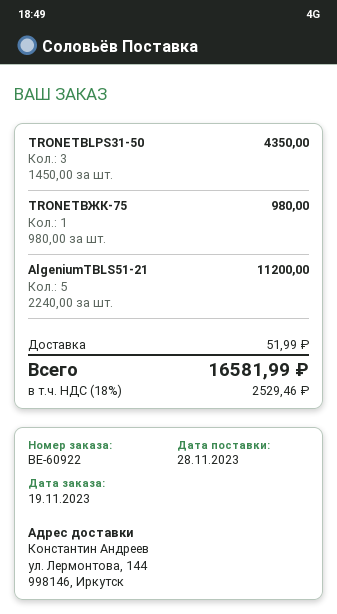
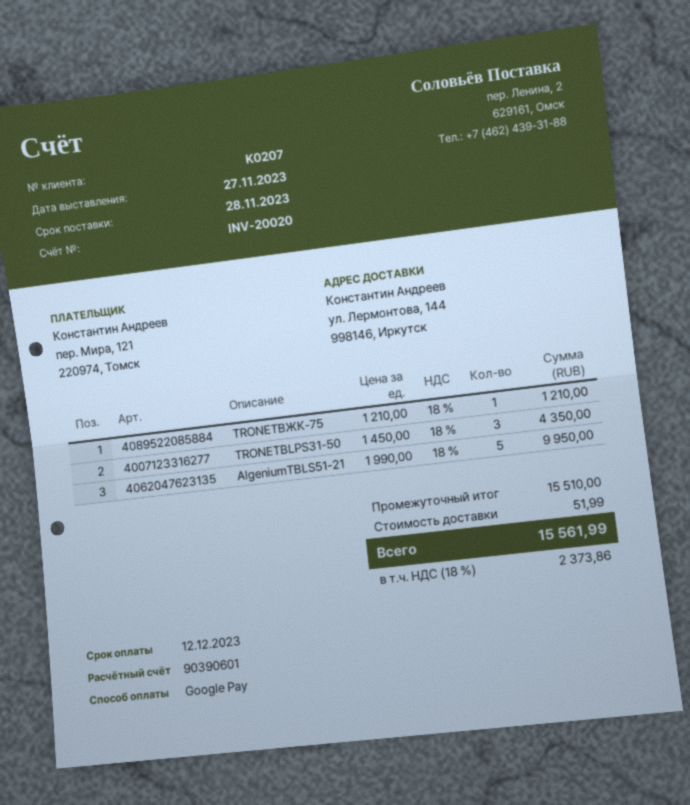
TRONEТВЖК-75: 1 x 980.00 = 980.00 -> 1 x 1210.00 = 1210.00
AlgeniumТВLS51-21: 5 x 2240.00 = 11200.00 -> 5 x 1990.00 = 9950.00
tax: 18% = 2529.46 -> 18% = 2373.86
total: 16581.99 -> 15561.99

